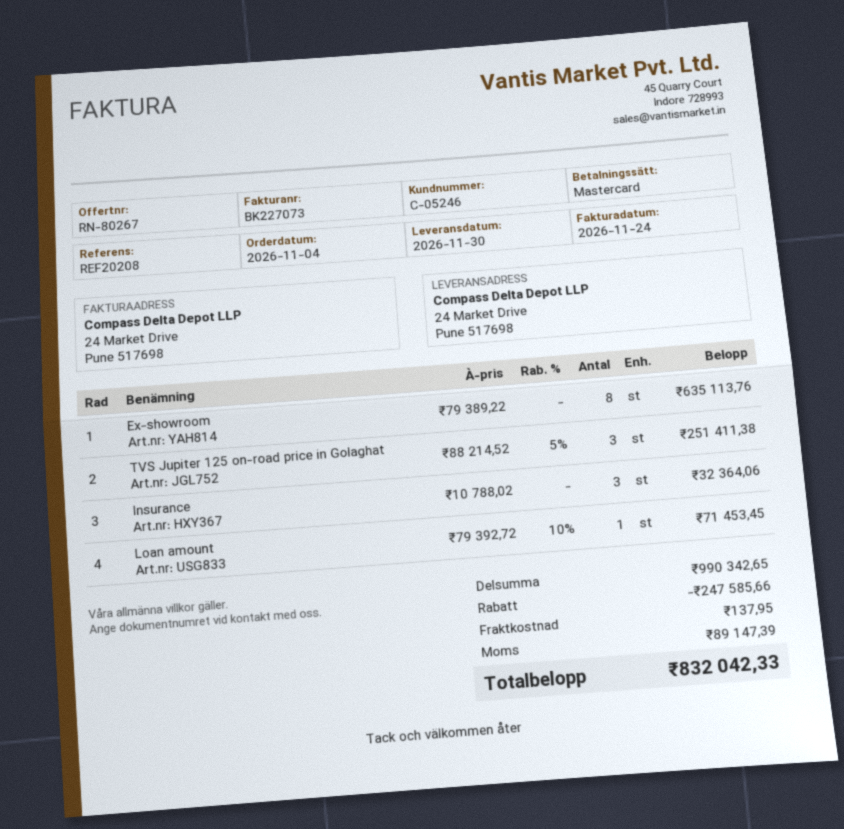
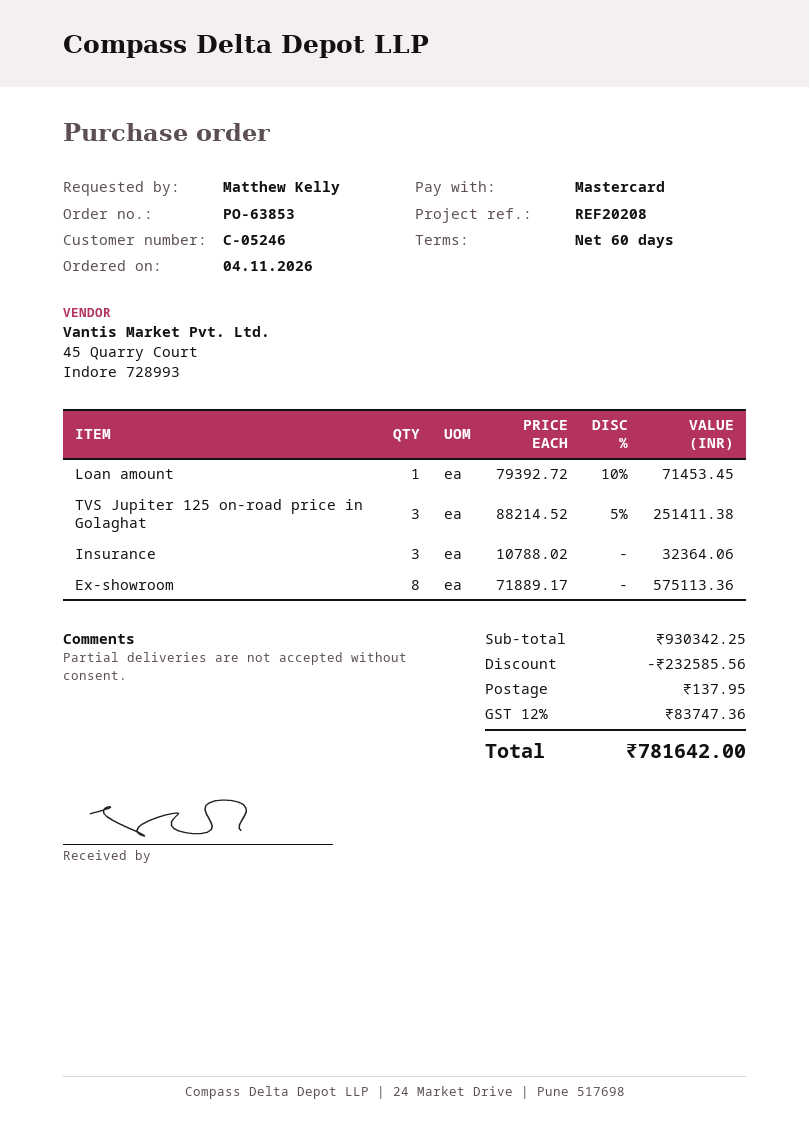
Ex-showroom: 8 x 79389.22 = 635113.76 -> 8 x 71889.17 = 575113.36
subtotal: 990342.65 -> 930342.25
discount: 247585.66 -> 232585.56
tax: 89147.39 -> 83747.36
total: 832042.33 -> 781642.00

